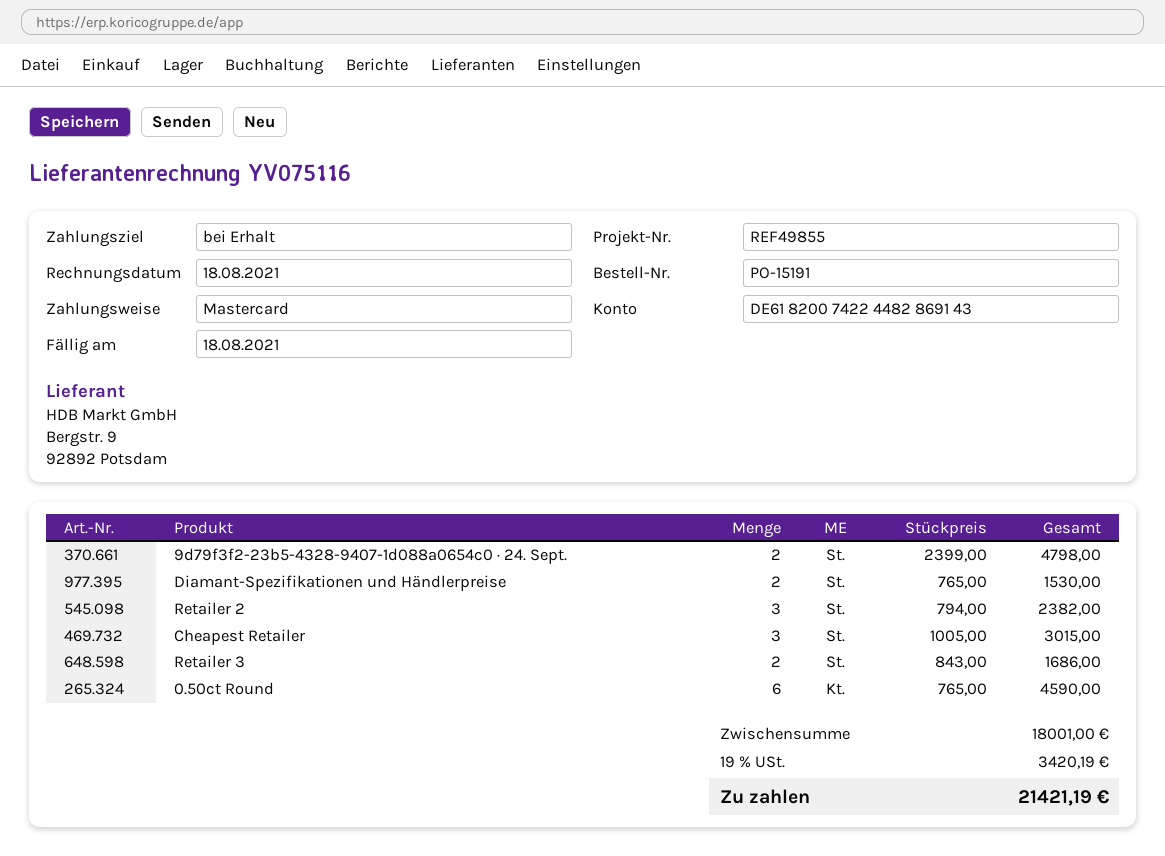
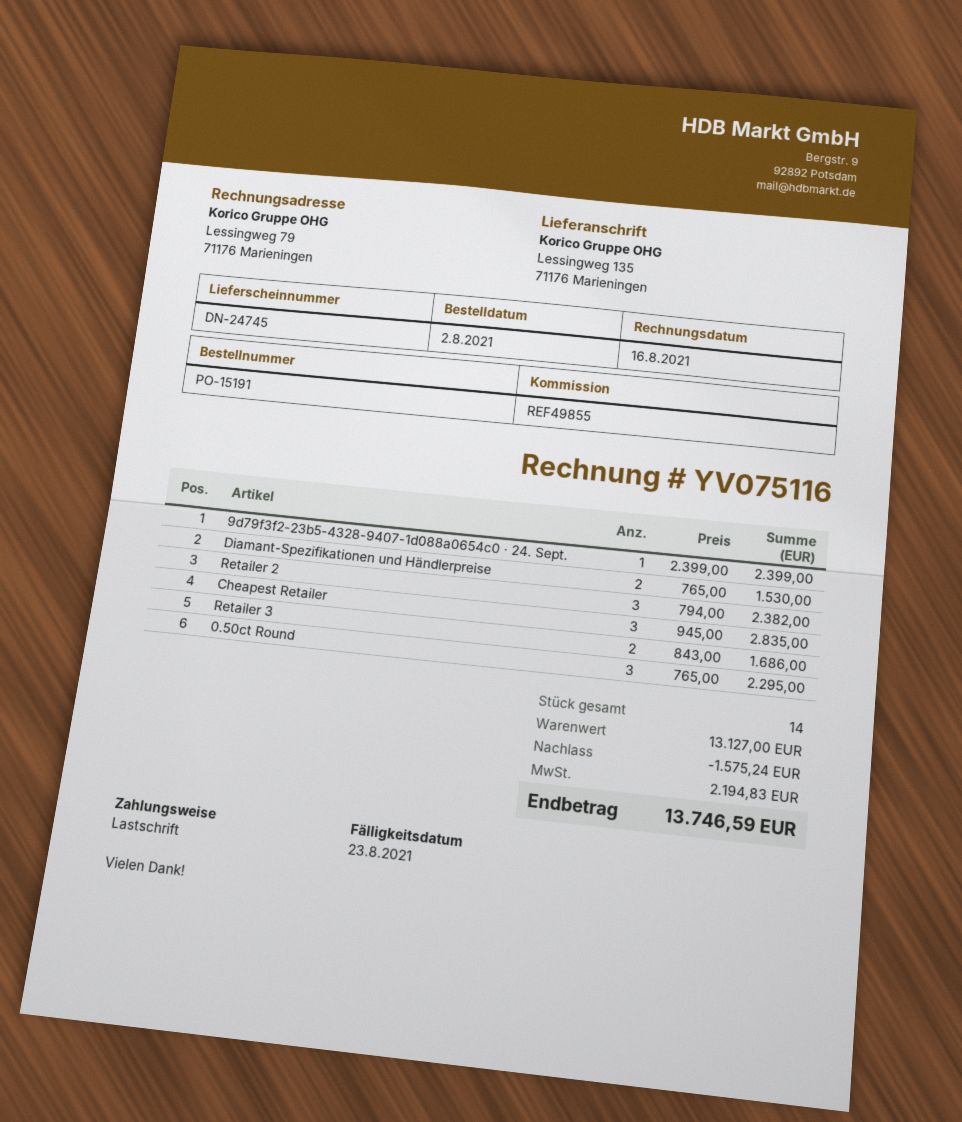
invoice date: 2021-08-18 -> 2021-08-16
due date: 2021-08-18 -> 2021-08-23
payment method: Mastercard -> direct debit
9d79f3f2-23b5-4328-9407-1d088a0654c0 · 24. Sept.: 2 x 2399.00 = 4798.00 -> 1 x 2399.00 = 2399.00
Cheapest Retailer: 3 x 1005.00 = 3015.00 -> 3 x 945.00 = 2835.00
0.50ct Round: 6 x 765.00 = 4590.00 -> 3 x 765.00 = 2295.00
subtotal: 18001.00 -> 13127.00
discount: none -> 1575.24
tax: 3420.19 -> 2194.83
total: 21421.19 -> 13746.59

